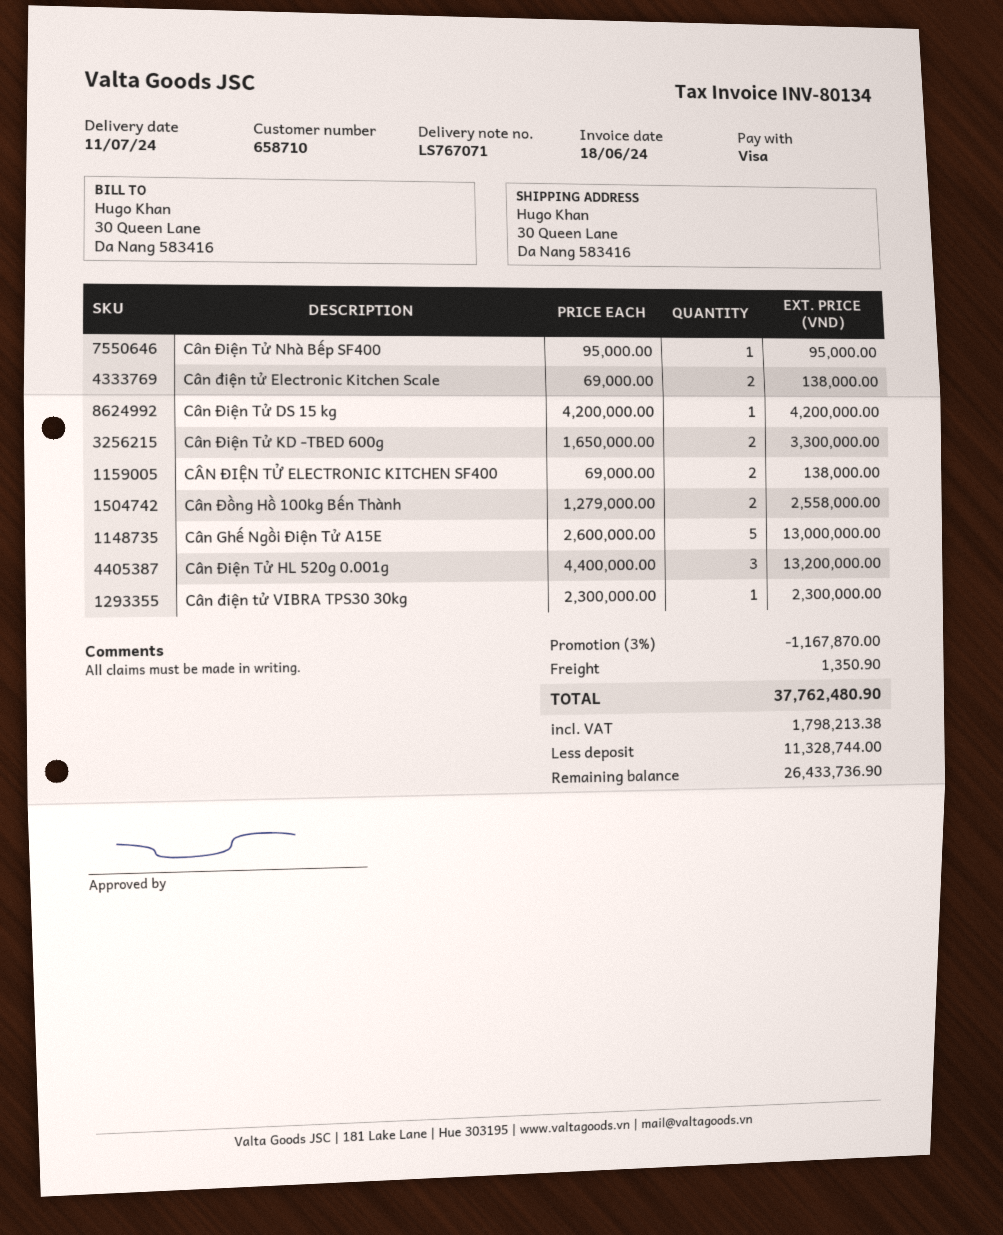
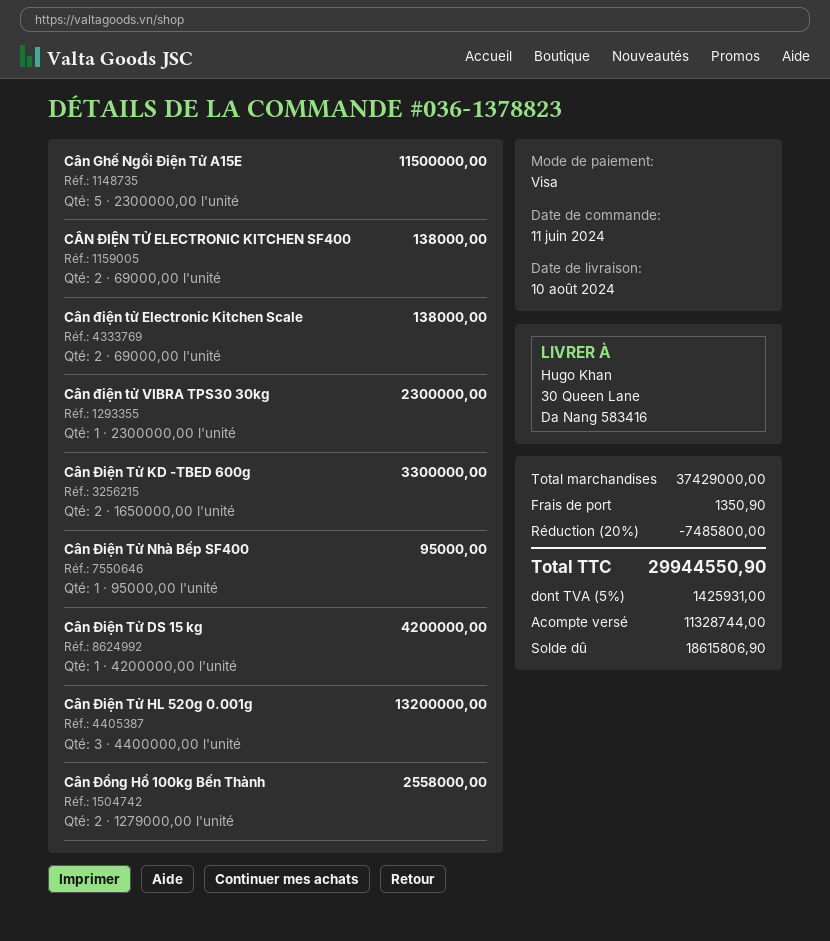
delivery date: 2024-07-11 -> 2024-08-10
Cân Ghế Ngồi Điện Tử A15E: 5 x 2600000.00 = 13000000.00 -> 5 x 2300000.00 = 11500000.00
discount: 3% = 1167870.00 -> 20% = 7485800.00
tax: 1798213.38 -> 1425931.00
total: 37762480.90 -> 29944550.90
balance: 26433736.90 -> 18615806.90

